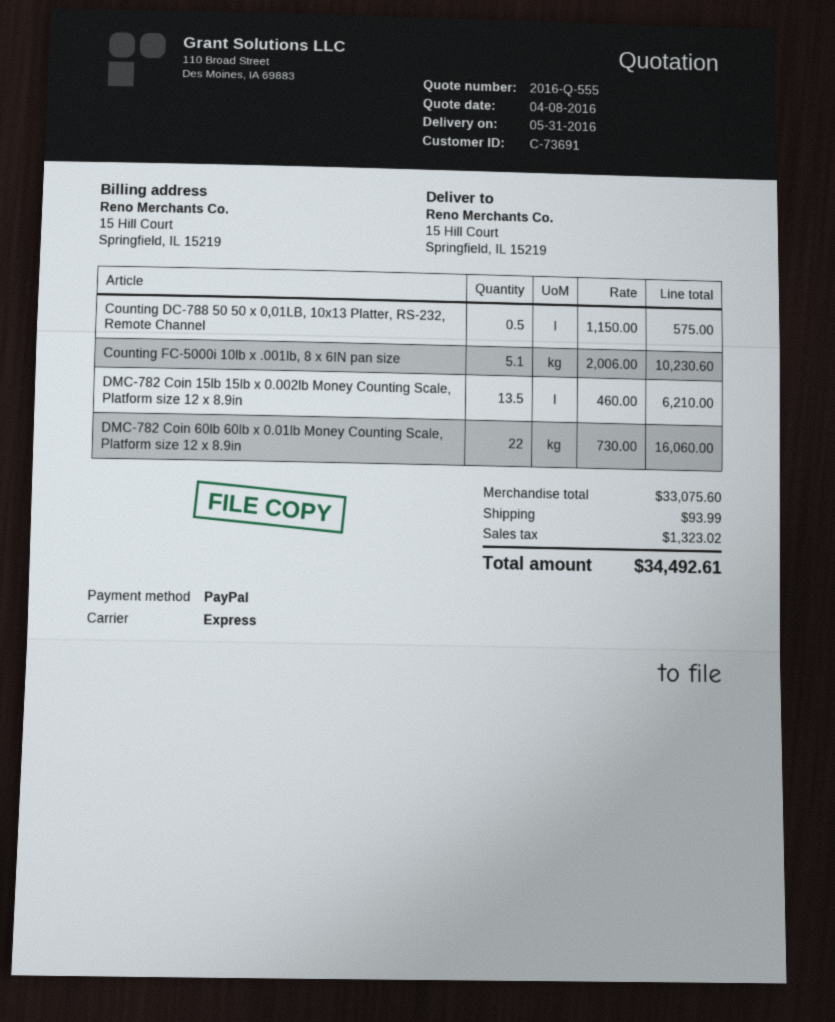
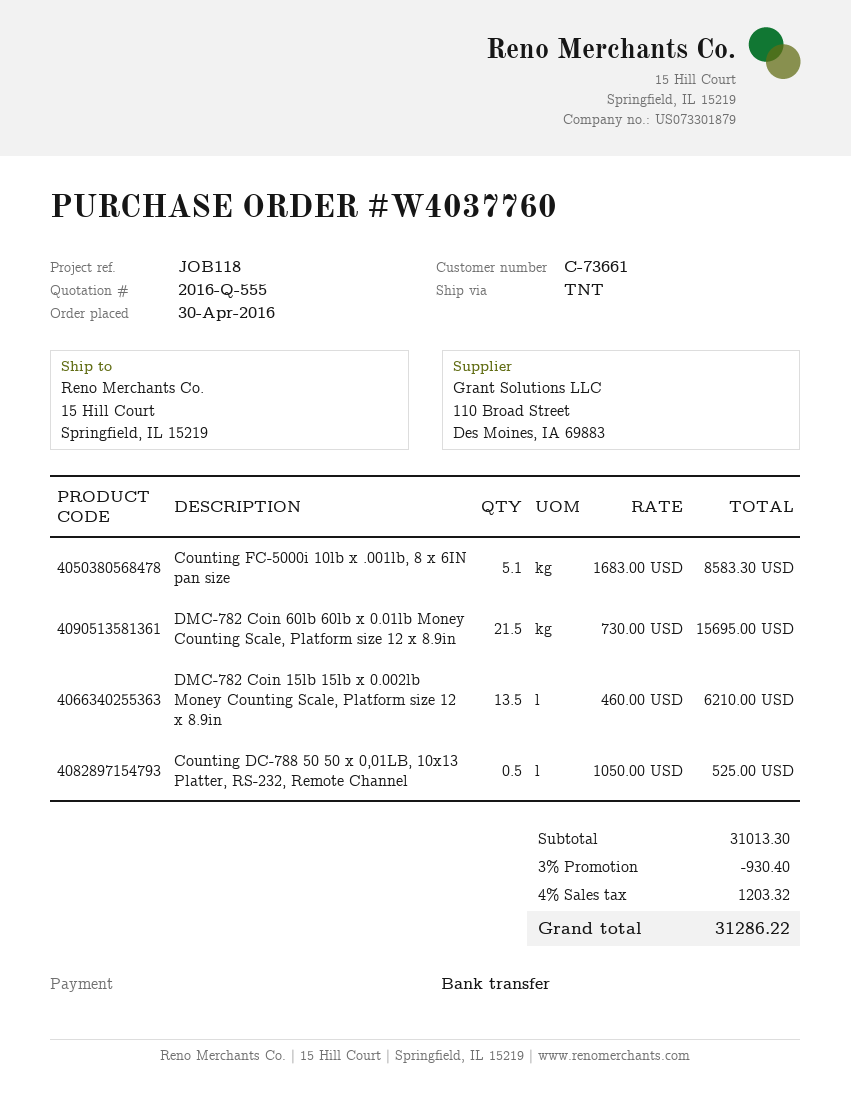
customer number: C-73691 -> C-73661
payment method: PayPal -> bank transfer
shipping method: express -> TNT
Counting DC-788 50 50 x 0,01LB, 10x13 Platter, RS-232, Remote Channel: 0.5 x 1150.00 = 575.00 -> 0.5 x 1050.00 = 525.00
Counting FC-5000i 10lb x .001lb, 8 x 6IN pan size: 5.1 x 2006.00 = 10230.60 -> 5.1 x 1683.00 = 8583.30
DMC-782 Coin 60lb 60lb x 0.01lb Money Counting Scale, Platform size 12 x 8.9in: 22 x 730.00 = 16060.00 -> 21.5 x 730.00 = 15695.00
subtotal: 33075.60 -> 31013.30
discount: none -> 3% = 930.40
shipping: 93.99 -> none
tax: 1323.02 -> 1203.32
total: 34492.61 -> 31286.22

